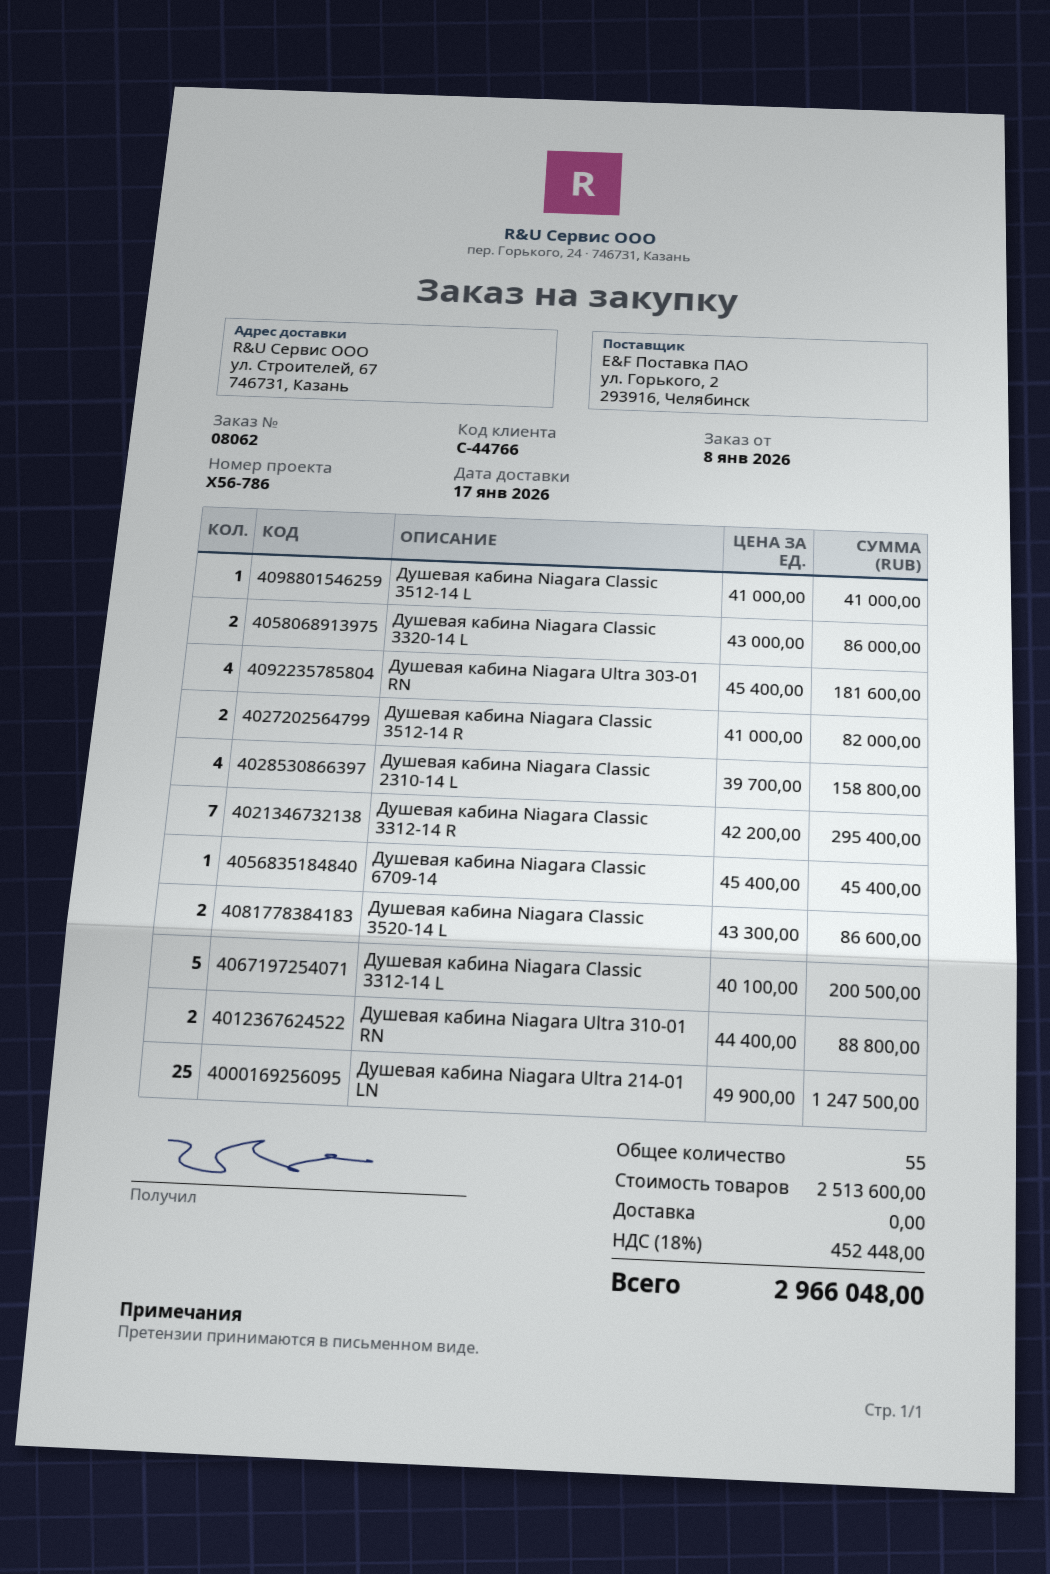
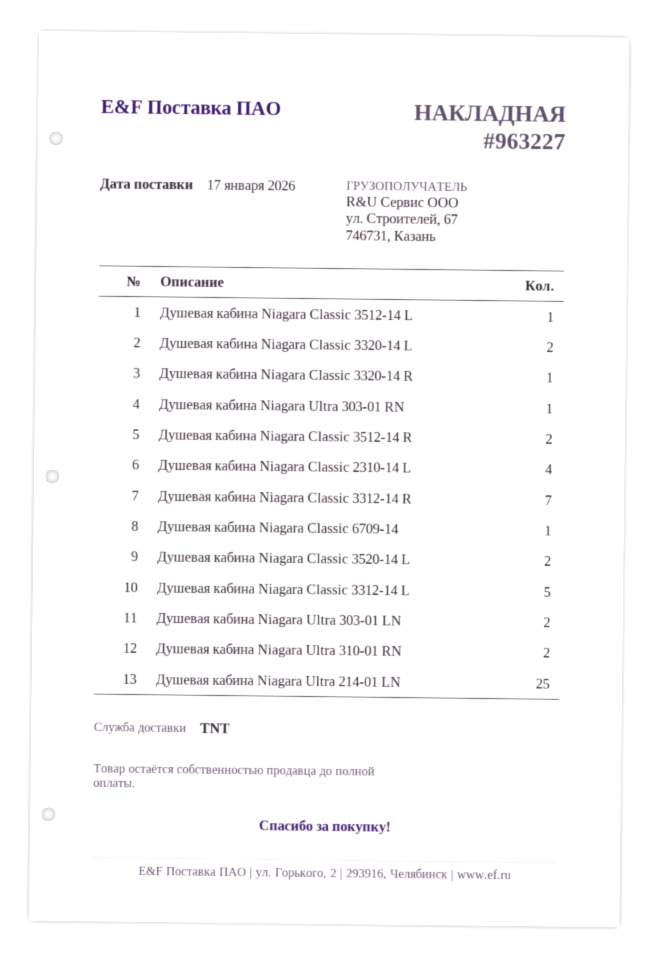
Душевая кабина Niagara Ultra 303-01 RN: 4 -> 1
Душевая кабина Niagara Classic 3320-14 R: none -> 1
Душевая кабина Niagara Ultra 303-01 LN: none -> 2

